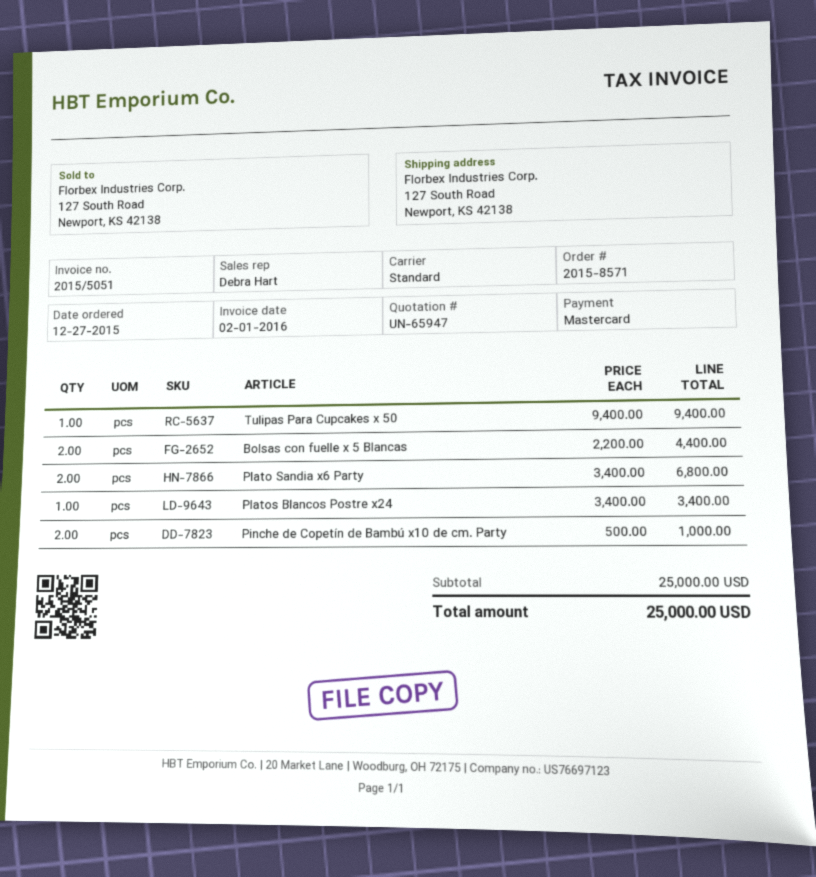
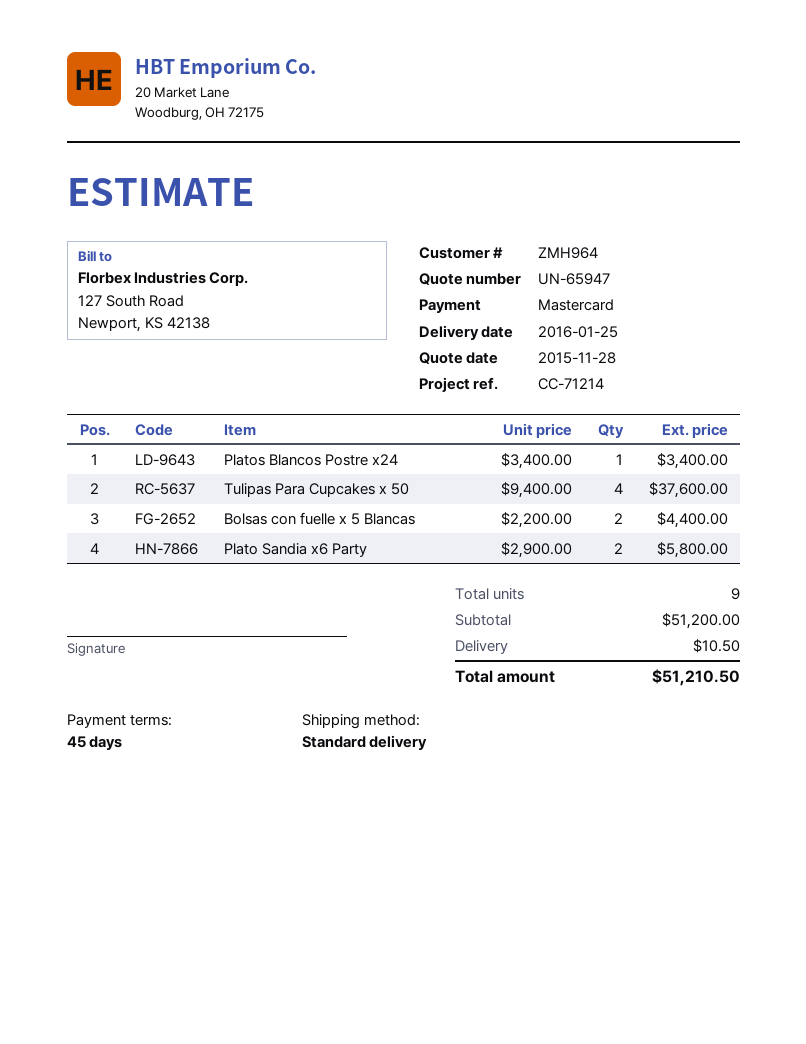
Tulipas Para Cupcakes x 50: 1 x 9400.00 = 9400.00 -> 4 x 9400.00 = 37600.00
Plato Sandia x6 Party: 2 x 3400.00 = 6800.00 -> 2 x 2900.00 = 5800.00
Pinche de Copetín de Bambú x10 de cm. Party: 2 x 500.00 = 1000.00 -> none
subtotal: 25000.00 -> 51200.00
shipping: none -> 10.50
total: 25000.00 -> 51210.50

